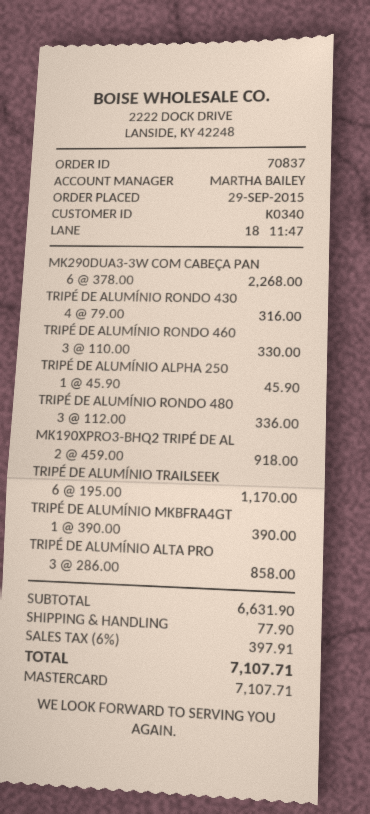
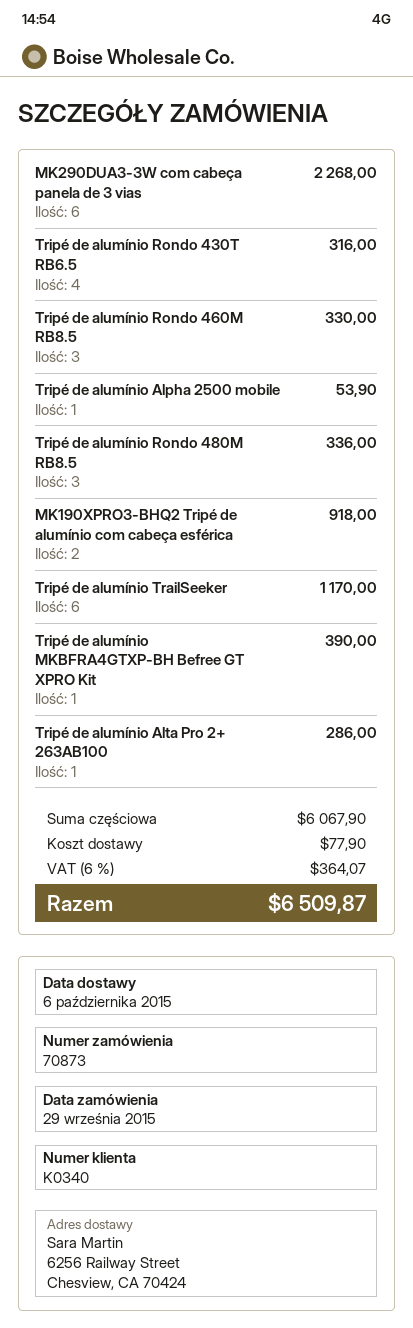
order number: 70837 -> 70873
TRIPÉ DE ALUMÍNIO ALPHA 250: 1 for 45.90 -> 1 for 53.90
TRIPÉ DE ALUMÍNIO ALTA PRO: 3 for 858.00 -> 1 for 286.00
subtotal: 6631.90 -> 6067.90
tax: 6% = 397.91 -> 6% = 364.07
total: 7107.71 -> 6509.87

